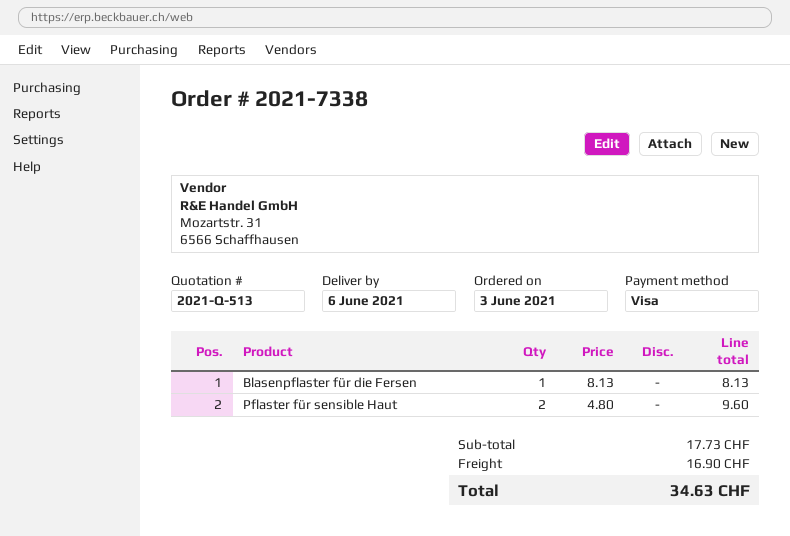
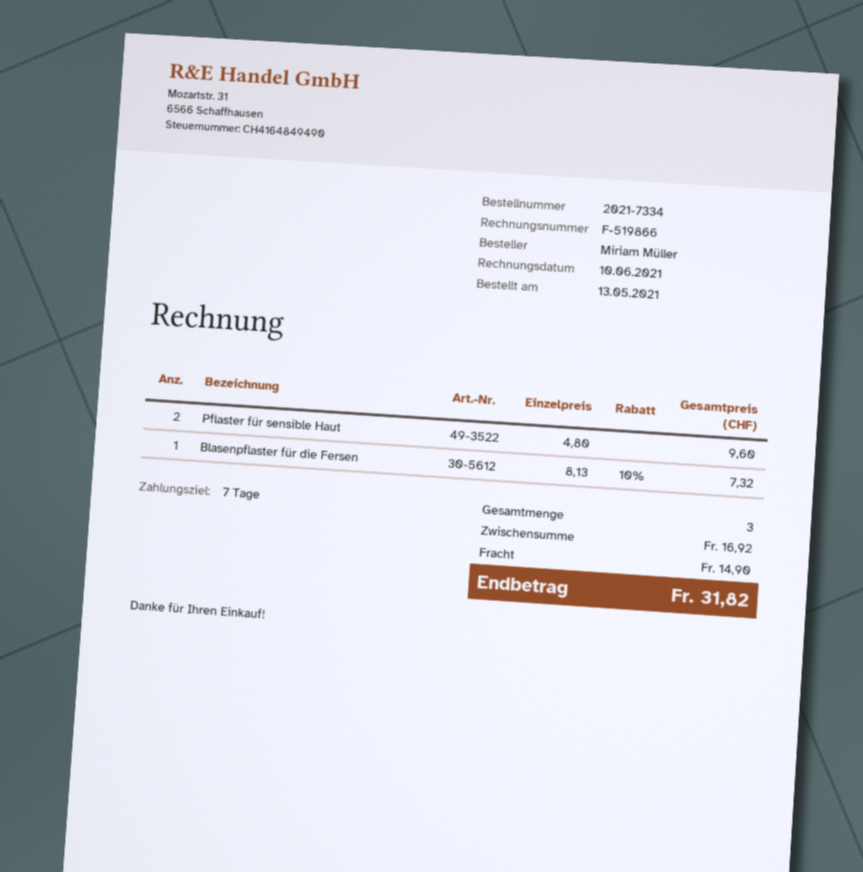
order number: 2021-7338 -> 2021-7334
order date: 2021-06-03 -> 2021-05-13
Blasenpflaster für die Fersen: 1 x 8.13 = 8.13 -> 1 x 8.13 - 10% = 7.32
subtotal: 17.73 -> 16.92
shipping: 16.90 -> 14.90
total: 34.63 -> 31.82

